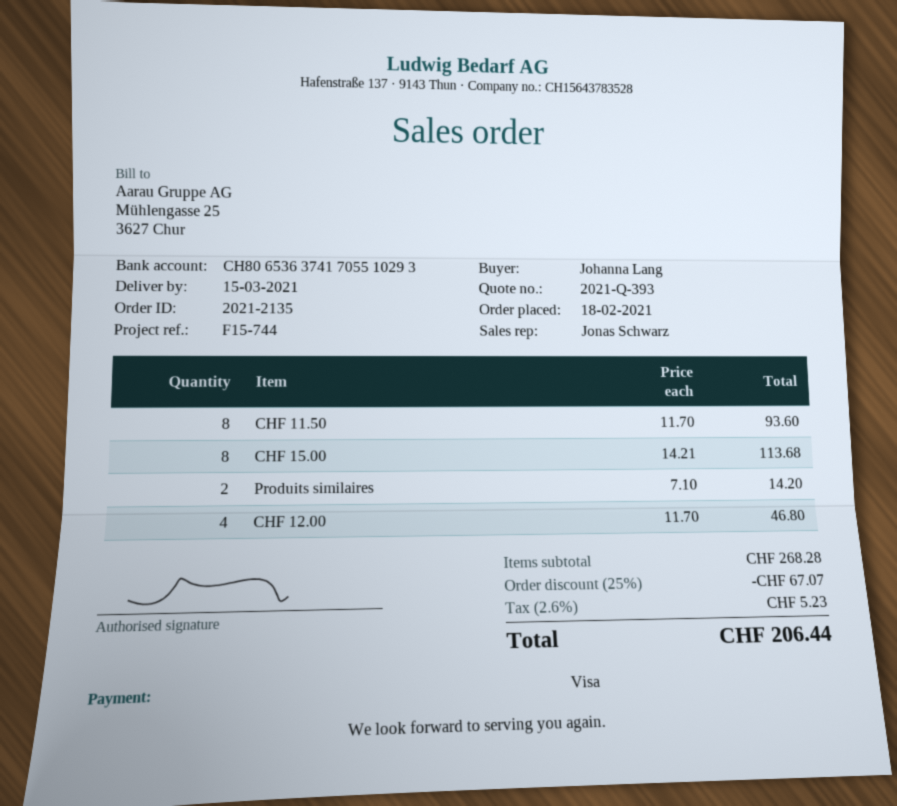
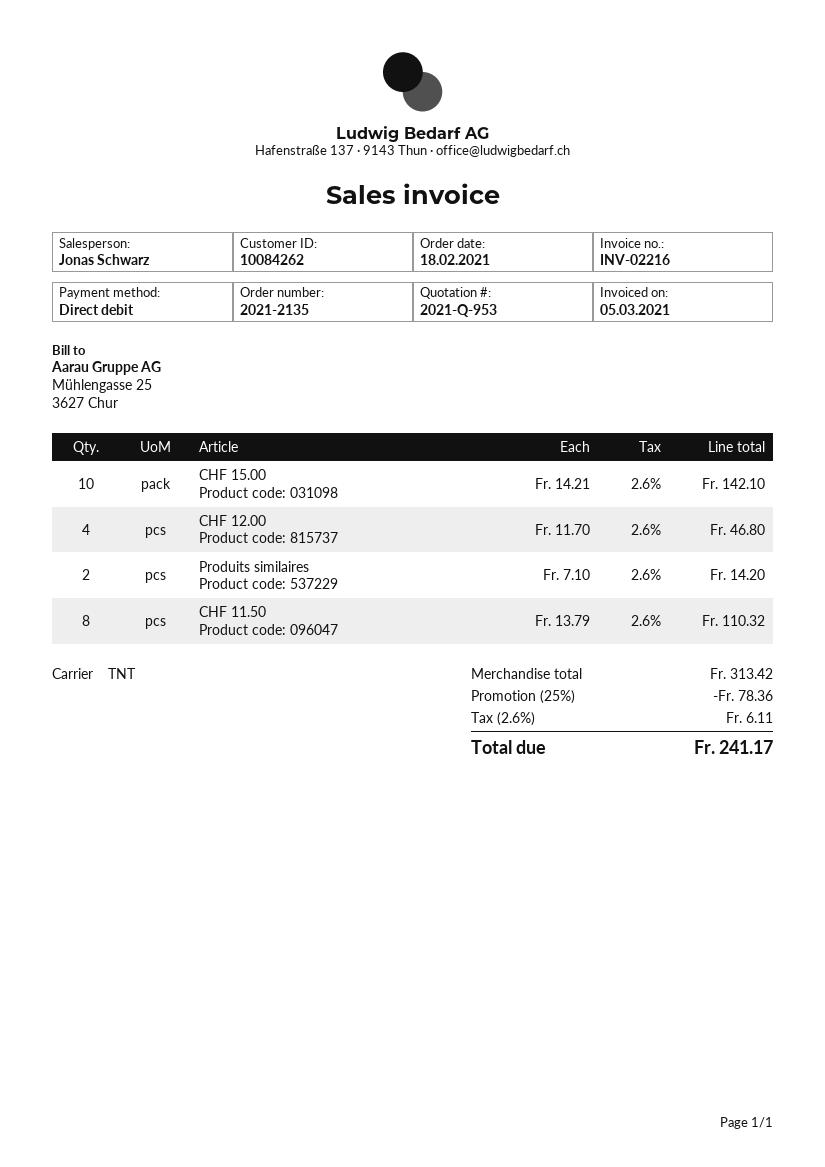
quote number: 2021-Q-393 -> 2021-Q-953
payment method: Visa -> direct debit
CHF 11.50: 8 x 11.70 = 93.60 -> 8 x 13.79 = 110.32
CHF 15.00: 8 x 14.21 = 113.68 -> 10 x 14.21 = 142.10
subtotal: 268.28 -> 313.42
discount: 25% = 67.07 -> 25% = 78.36
tax: 2.6% = 5.23 -> 2.6% = 6.11
total: 206.44 -> 241.17

